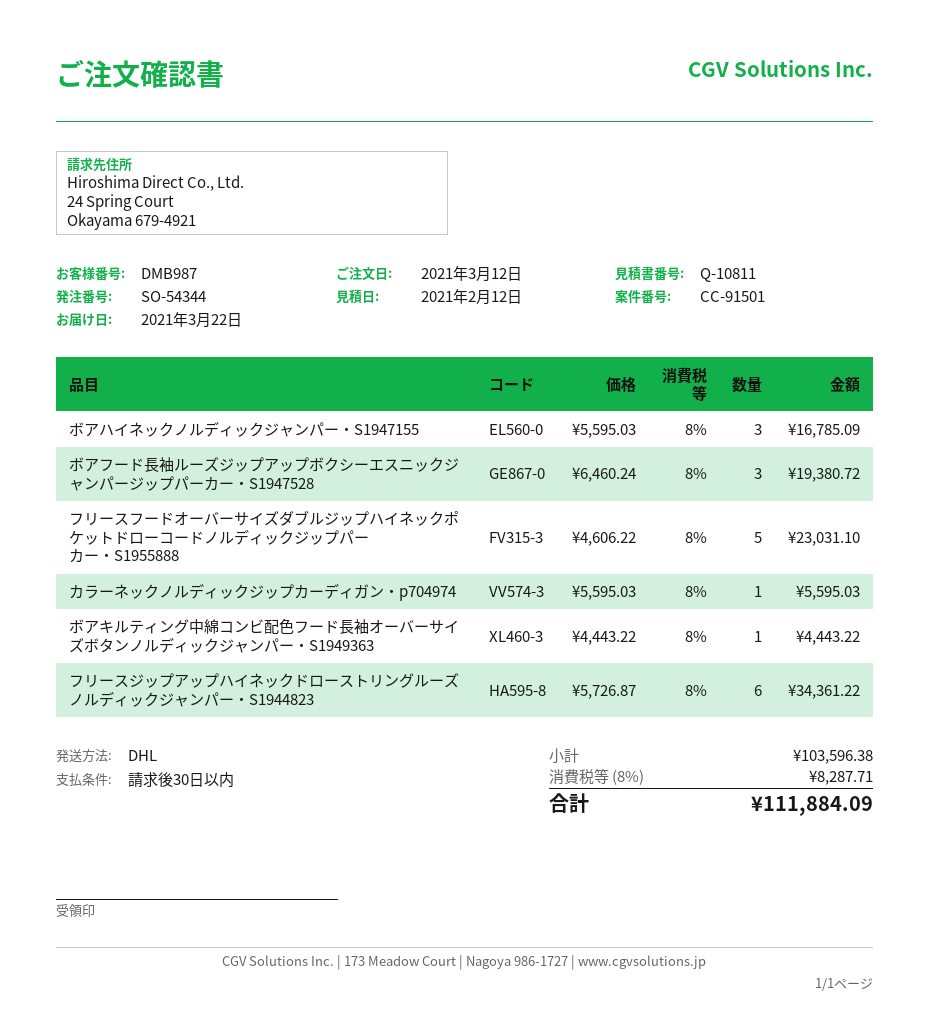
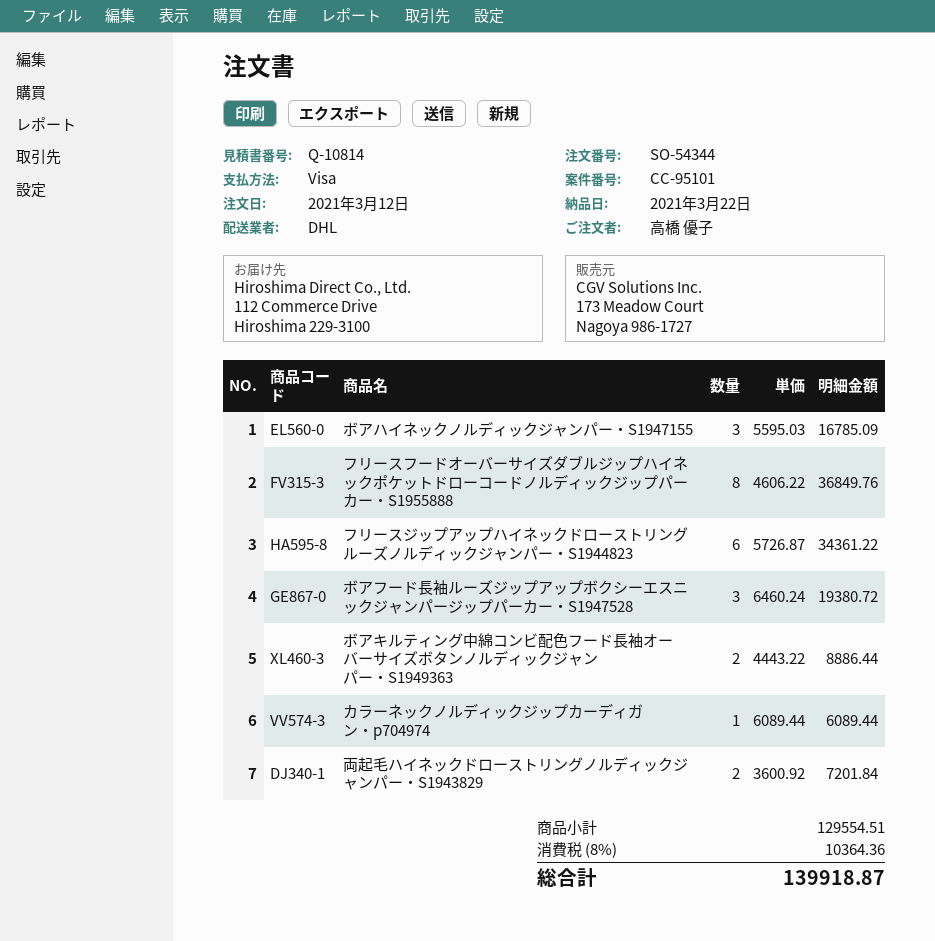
quote number: Q-10811 -> Q-10814
reference: CC-91501 -> CC-95101
フリースフードオーバーサイズダブルジップハイネックポケットドローコードノルディックジップパーカー・S1955888: 5 x 4606.22 = 23031.10 -> 8 x 4606.22 = 36849.76
カラーネックノルディックジップカーディガン・p704974: 1 x 5595.03 = 5595.03 -> 1 x 6089.44 = 6089.44
ボアキルティング中綿コンビ配色フード長袖オーバーサイズボタンノルディックジャンパー・S1949363: 1 x 4443.22 = 4443.22 -> 2 x 4443.22 = 8886.44
両起毛ハイネックドローストリングノルディックジャンパー・S1943829: none -> 2 x 3600.92 = 7201.84
subtotal: 103596.38 -> 129554.51
tax: 8% = 8287.71 -> 8% = 10364.36
total: 111884.09 -> 139918.87

